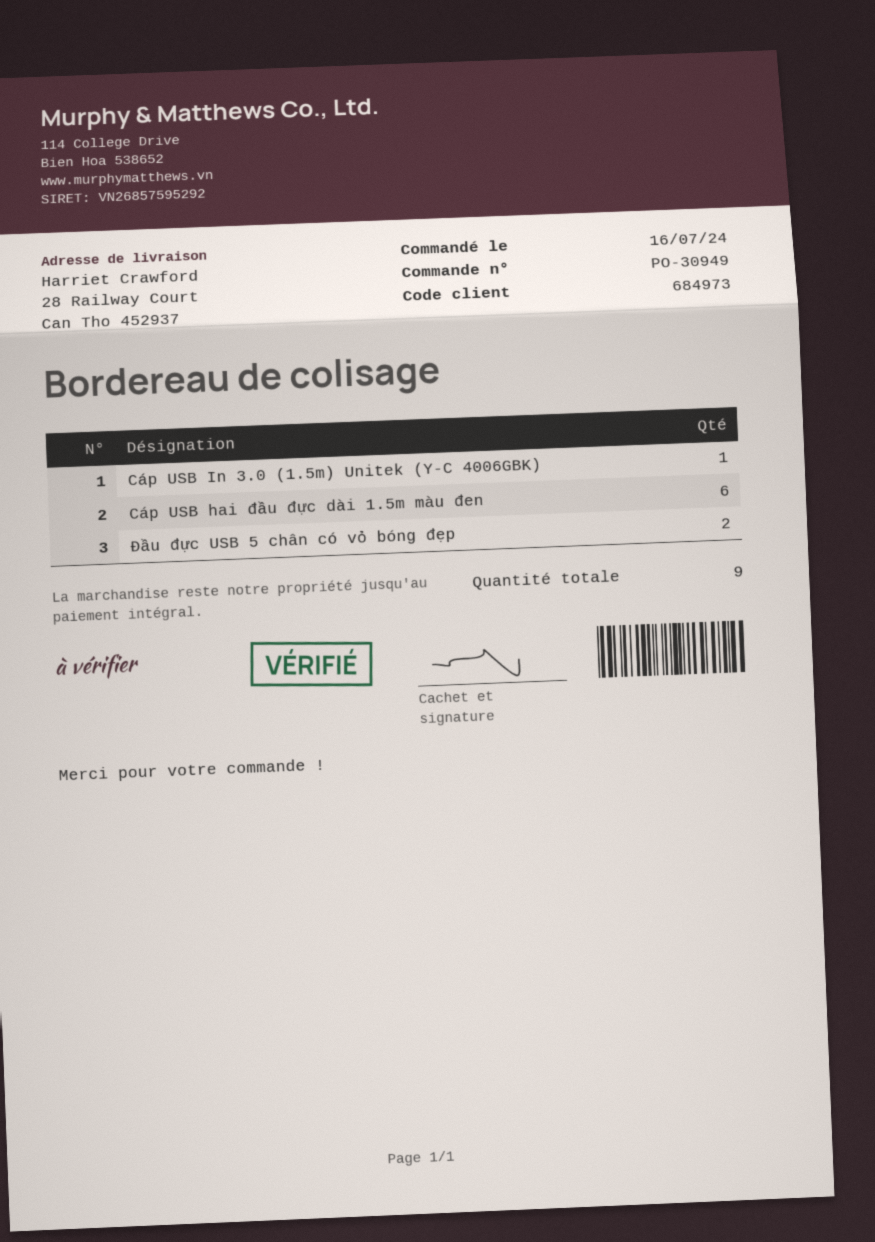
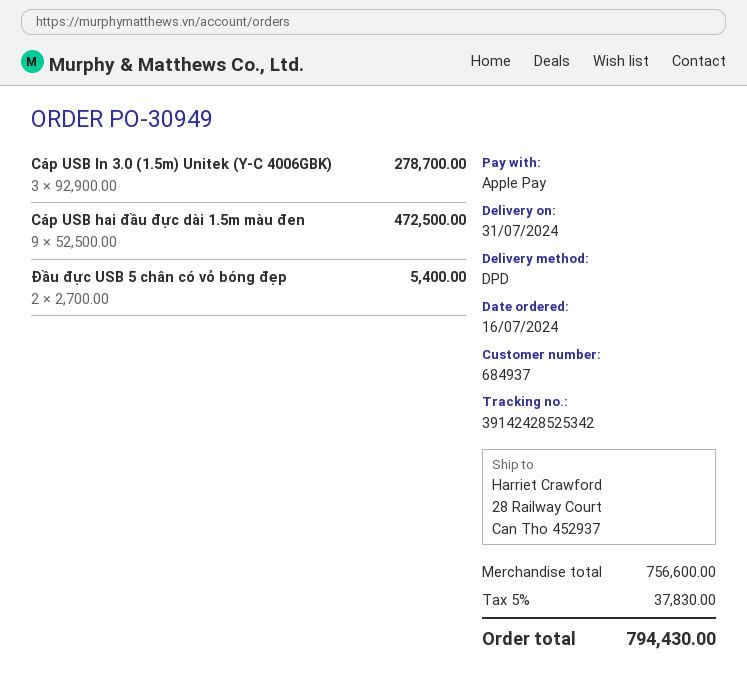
customer number: 684973 -> 684937
Cáp USB In 3.0 (1.5m) Unitek (Y-C 4006GBK): 1 -> 3
Cáp USB hai đầu đực dài 1.5m màu đen: 6 -> 9

